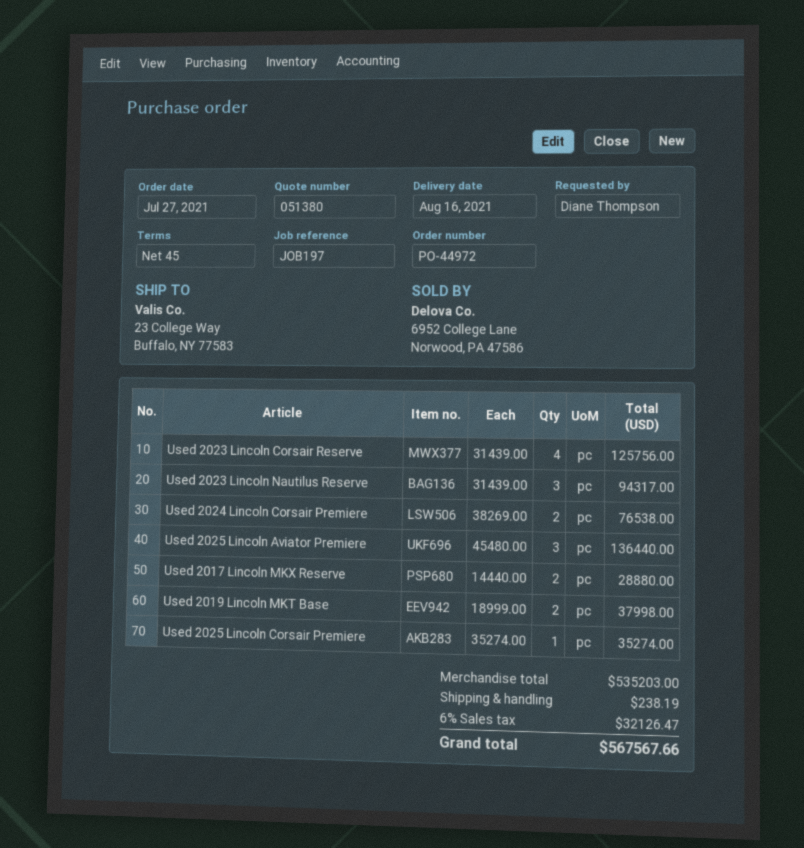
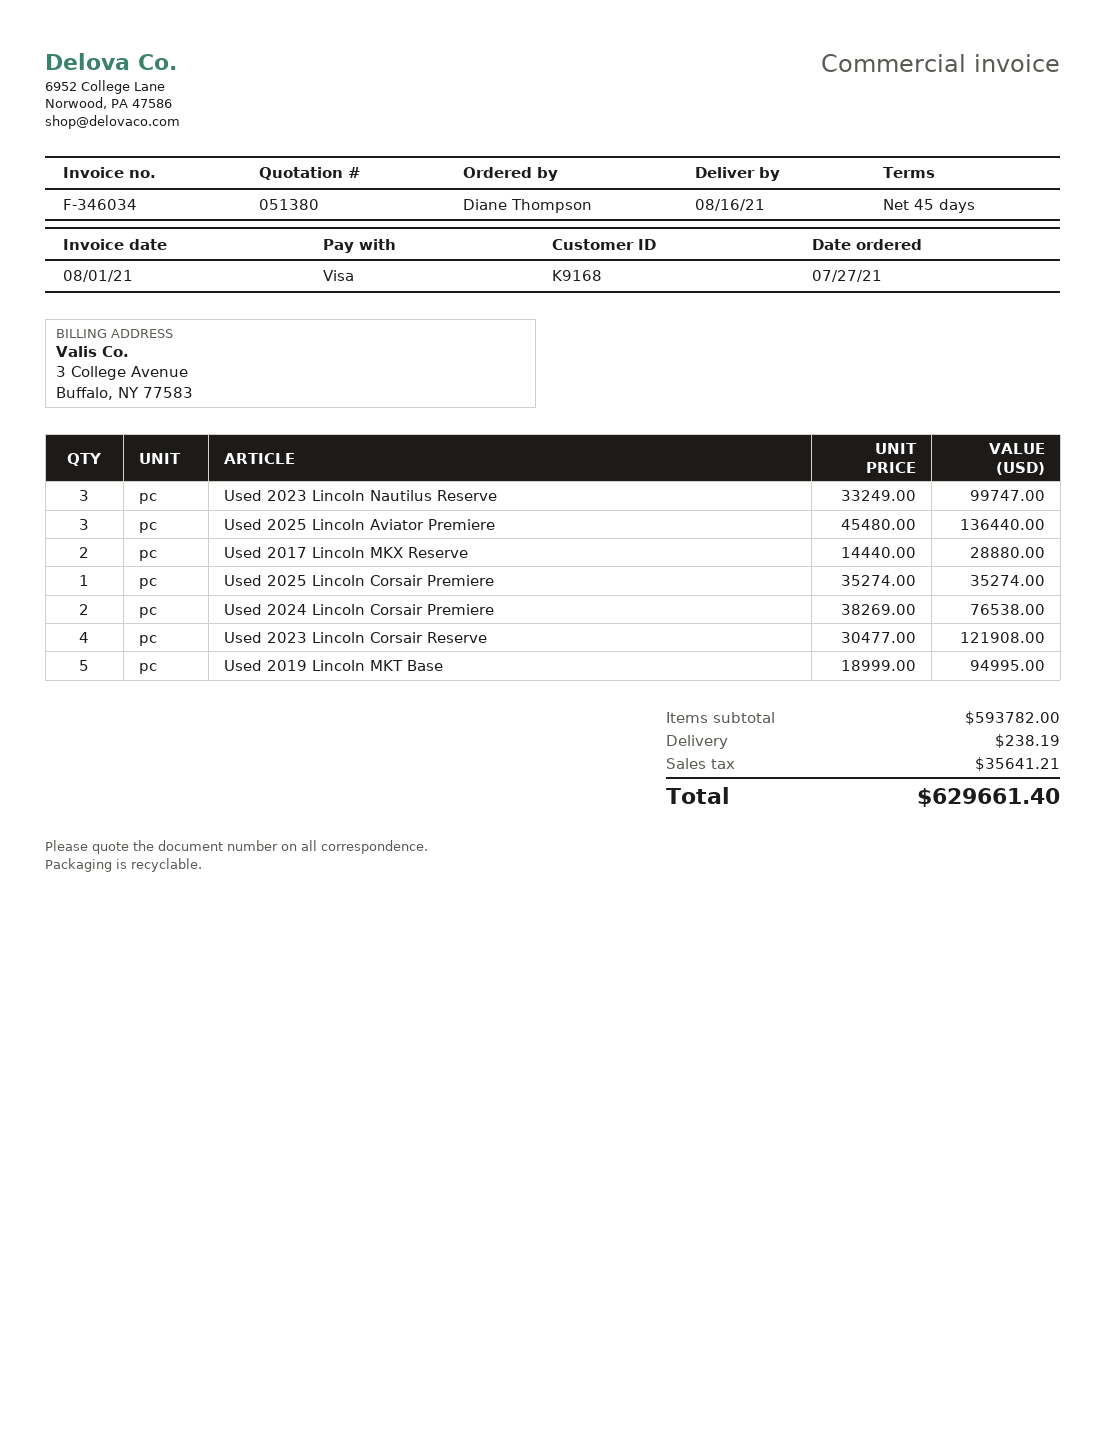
Used 2023 Lincoln Corsair Reserve: 4 x 31439.00 = 125756.00 -> 4 x 30477.00 = 121908.00
Used 2023 Lincoln Nautilus Reserve: 3 x 31439.00 = 94317.00 -> 3 x 33249.00 = 99747.00
Used 2019 Lincoln MKT Base: 2 x 18999.00 = 37998.00 -> 5 x 18999.00 = 94995.00
subtotal: 535203.00 -> 593782.00
tax: 32126.47 -> 35641.21
total: 567567.66 -> 629661.40

